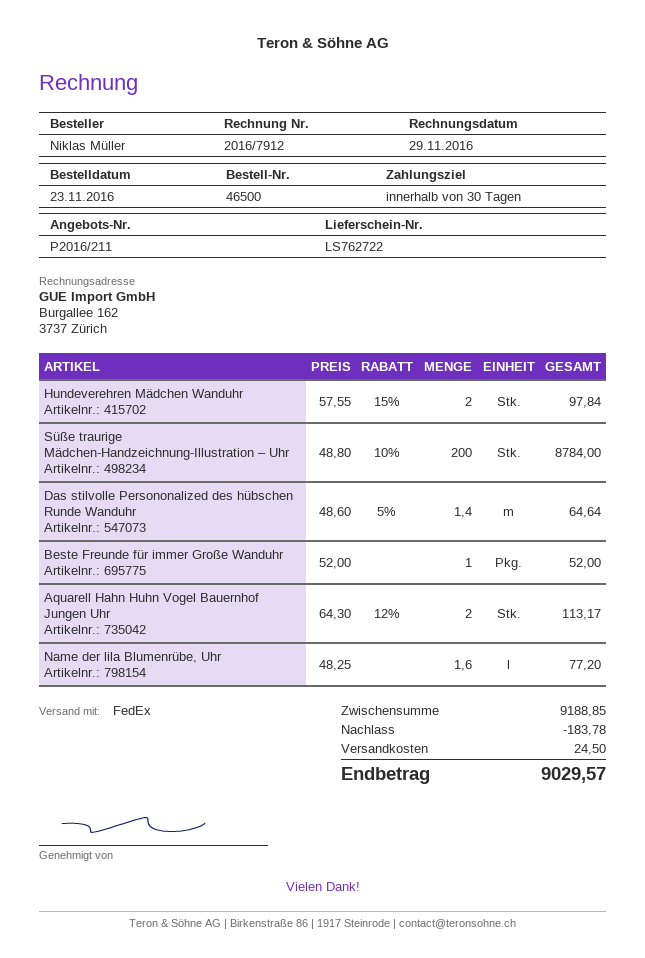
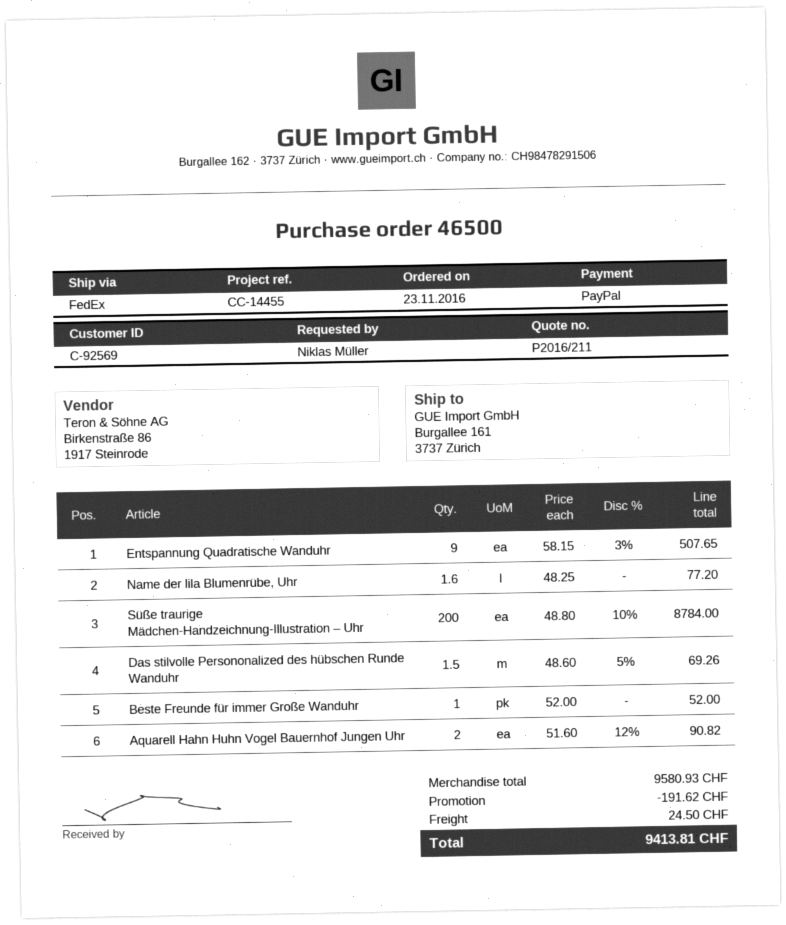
Hundeverehren Mädchen Wanduhr: 2 x 57.55 - 15% = 97.84 -> none
Das stilvolle Persononalized des hübschen Runde Wanduhr: 1.4 x 48.60 - 5% = 64.64 -> 1.5 x 48.60 - 5% = 69.26
Aquarell Hahn Huhn Vogel Bauernhof Jungen Uhr: 2 x 64.30 - 12% = 113.17 -> 2 x 51.60 - 12% = 90.82
Entspannung Quadratische Wanduhr: none -> 9 x 58.15 - 3% = 507.65
subtotal: 9188.85 -> 9580.93
discount: 183.78 -> 191.62
total: 9029.57 -> 9413.81

